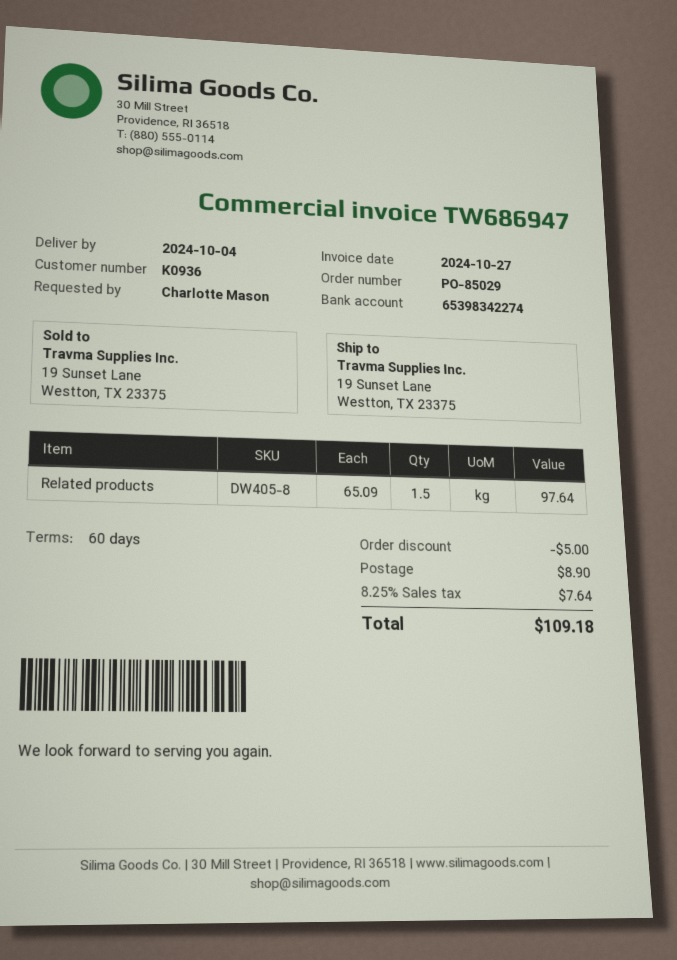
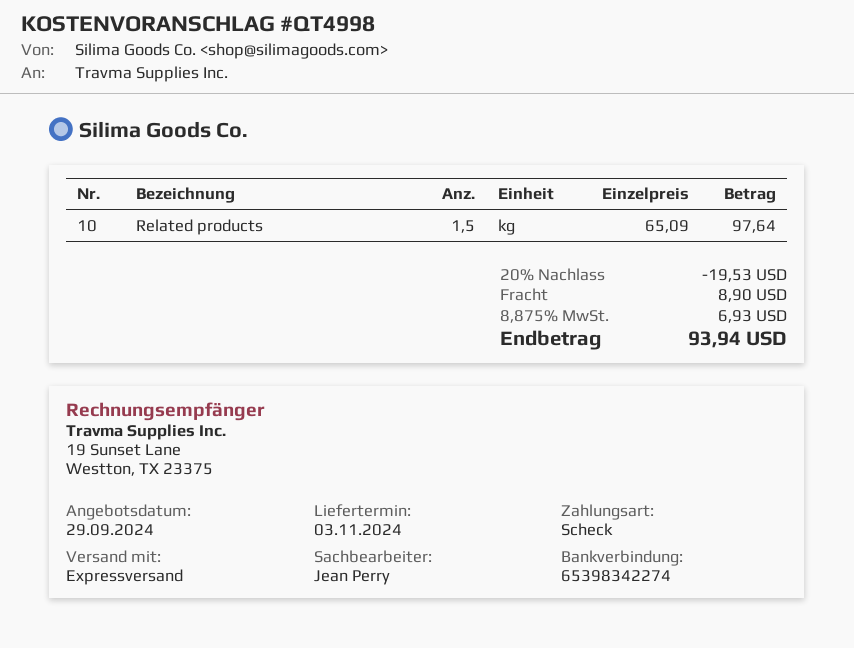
delivery date: 2024-10-04 -> 2024-11-03
discount: 5.00 -> 19.53
tax: 8.25% = 7.64 -> 8.875% = 6.93
total: 109.18 -> 93.94

